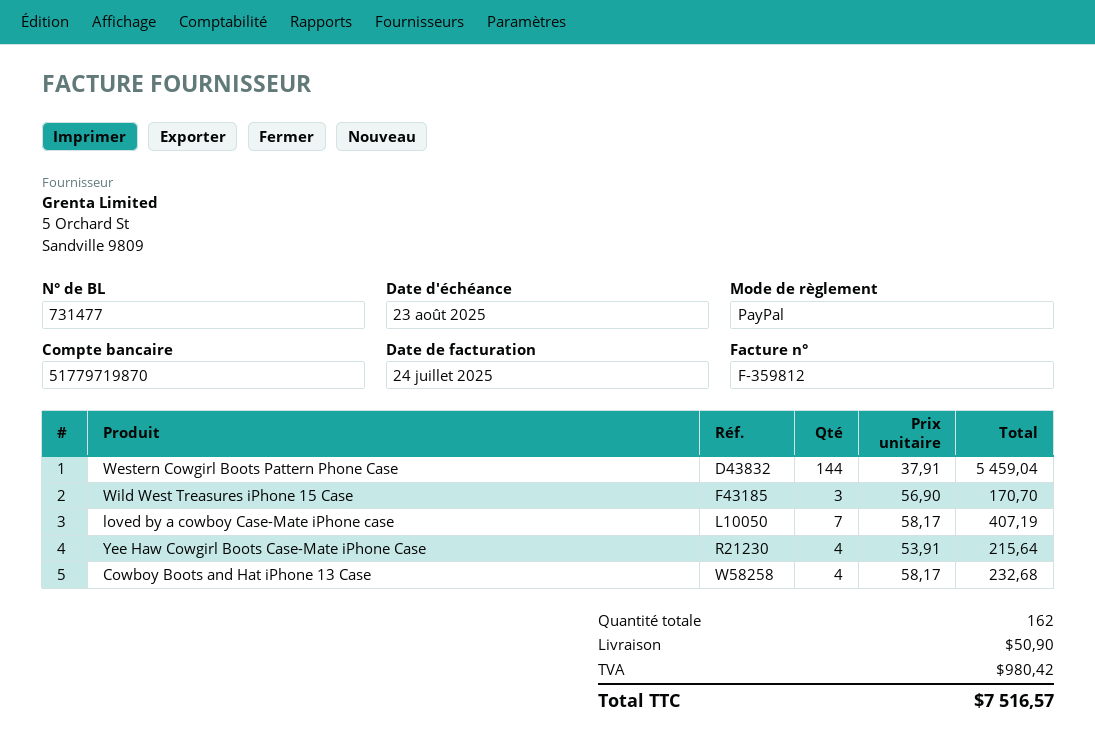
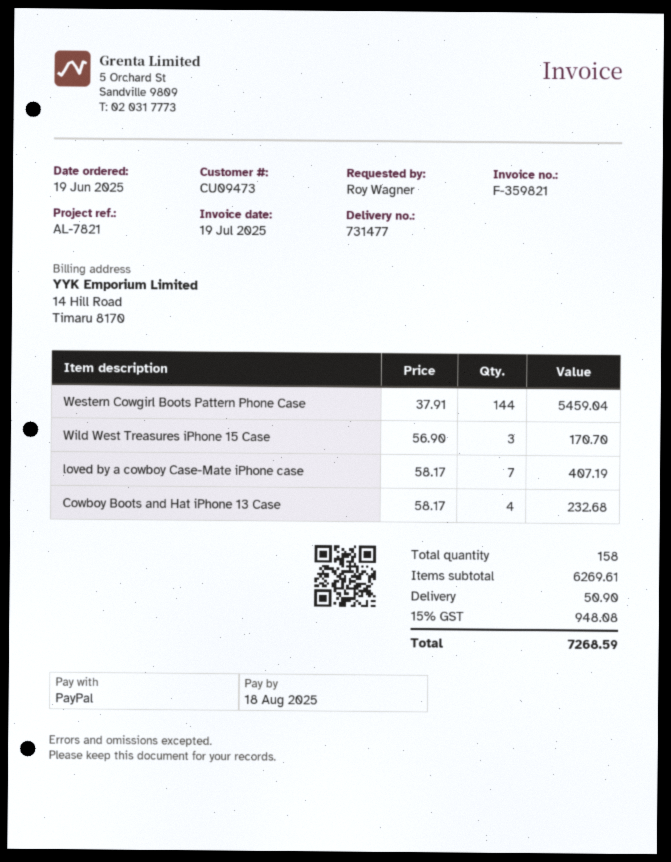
invoice number: F-359812 -> F-359821
invoice date: 2025-07-24 -> 2025-07-19
due date: 2025-08-23 -> 2025-08-18
Yee Haw Cowgirl Boots Case-Mate iPhone Case: 4 x 53.91 = 215.64 -> none
total quantity: 162 -> 158
tax: 980.42 -> 948.08
total: 7516.57 -> 7268.59

